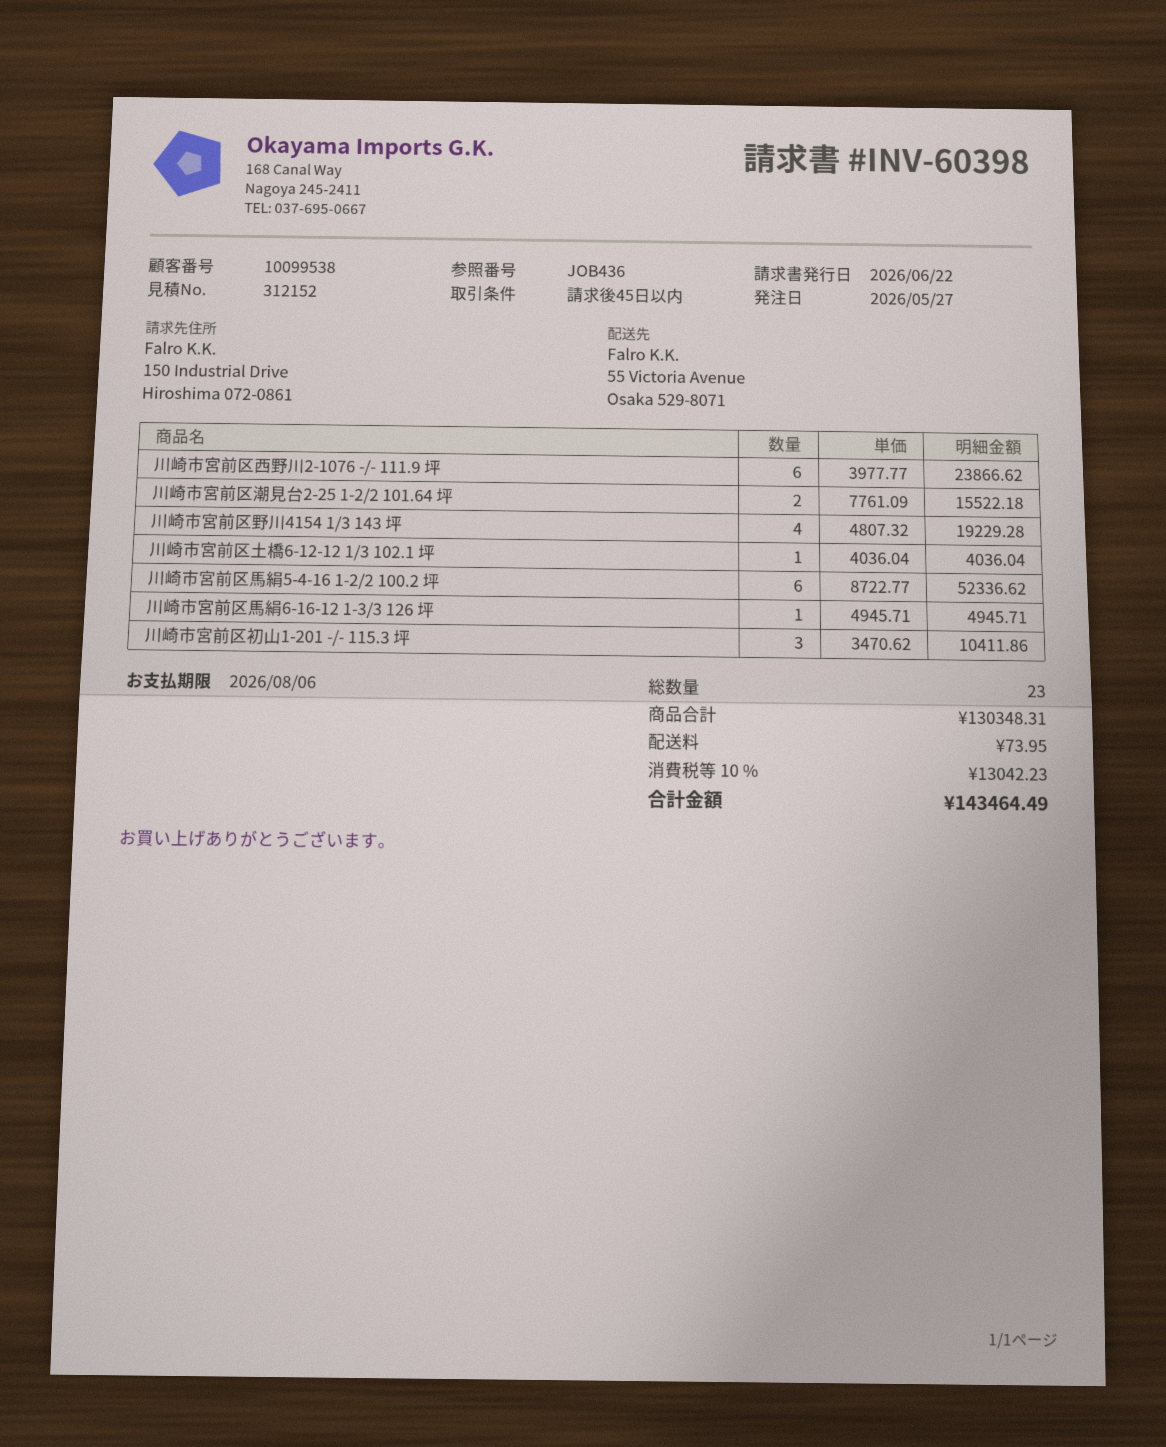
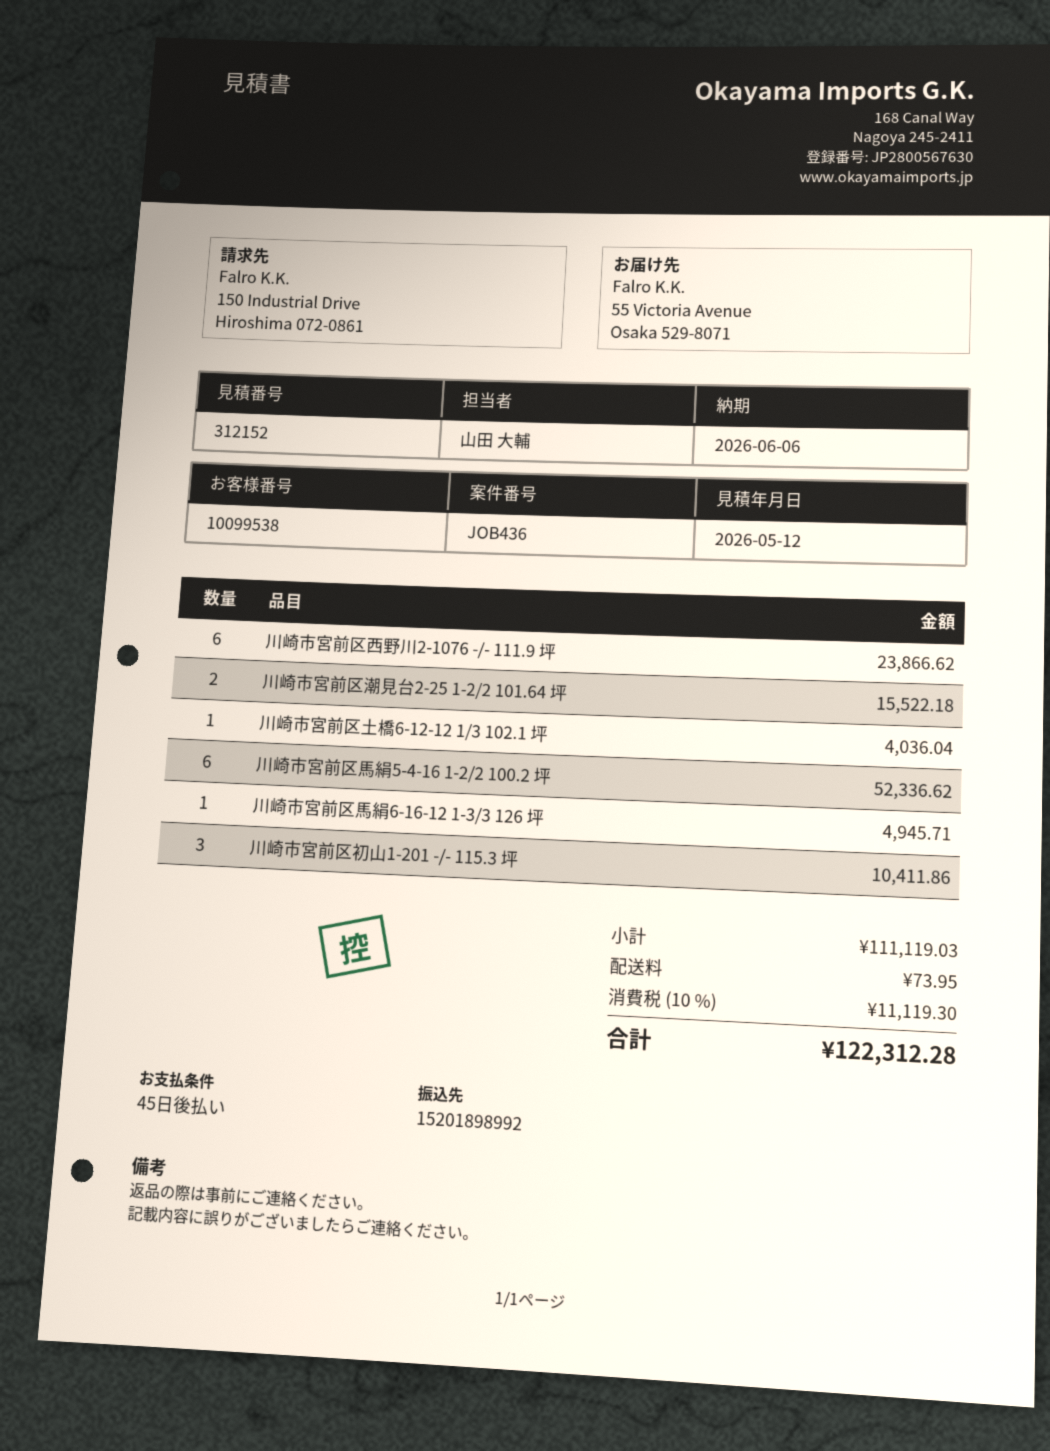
川崎市宮前区野川4154 1/3 143 坪: 4 for 19229.28 -> none
subtotal: 130348.31 -> 111119.03
tax: 10% = 13042.23 -> 10% = 11119.30
total: 143464.49 -> 122312.28

